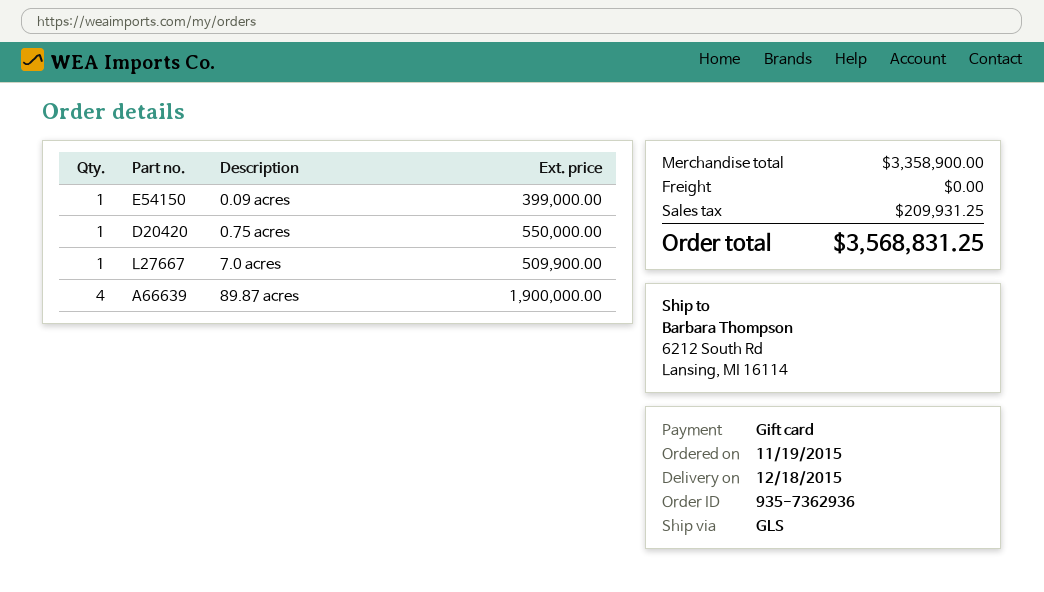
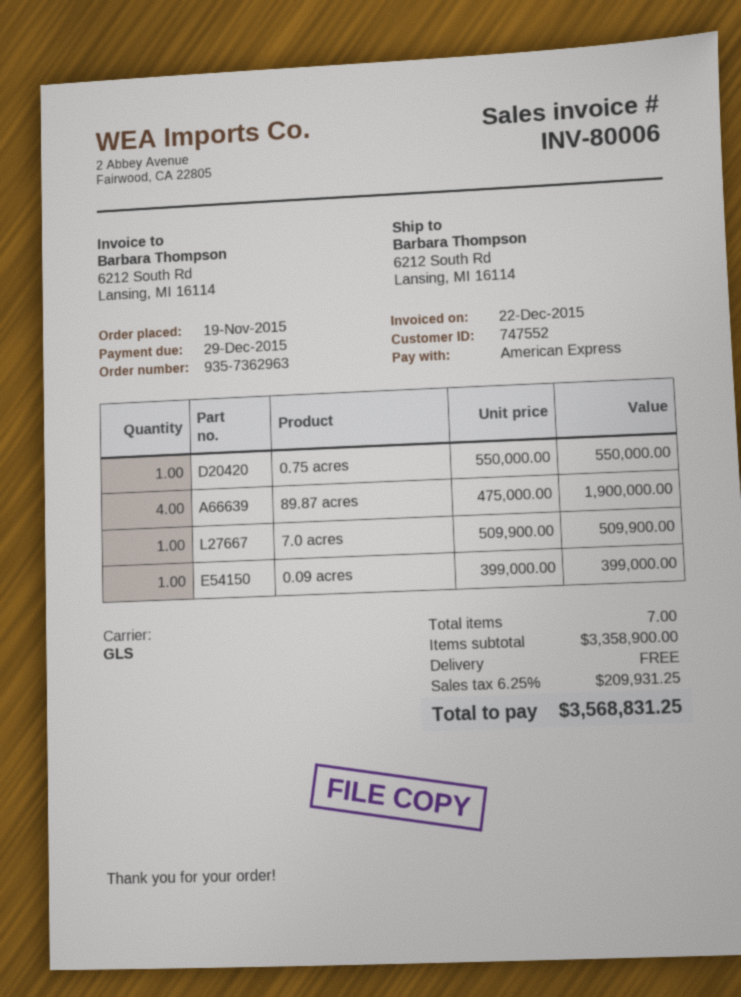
order number: 935-7362936 -> 935-7362963
payment method: gift card -> American Express

